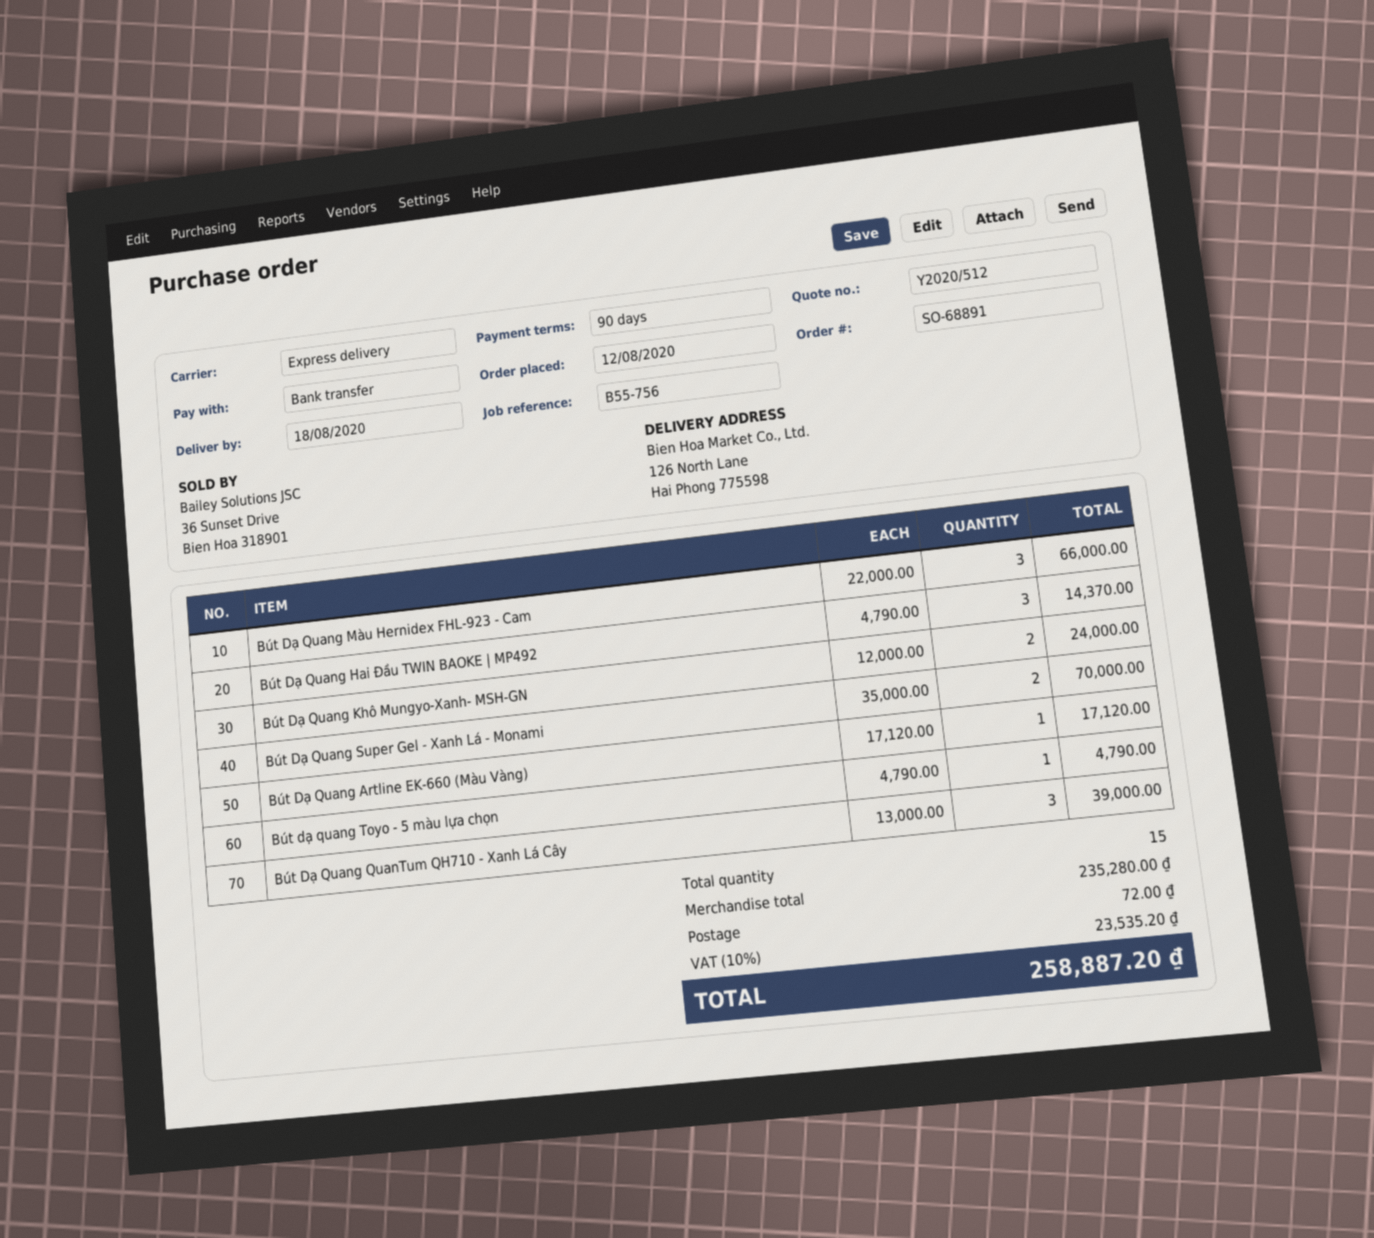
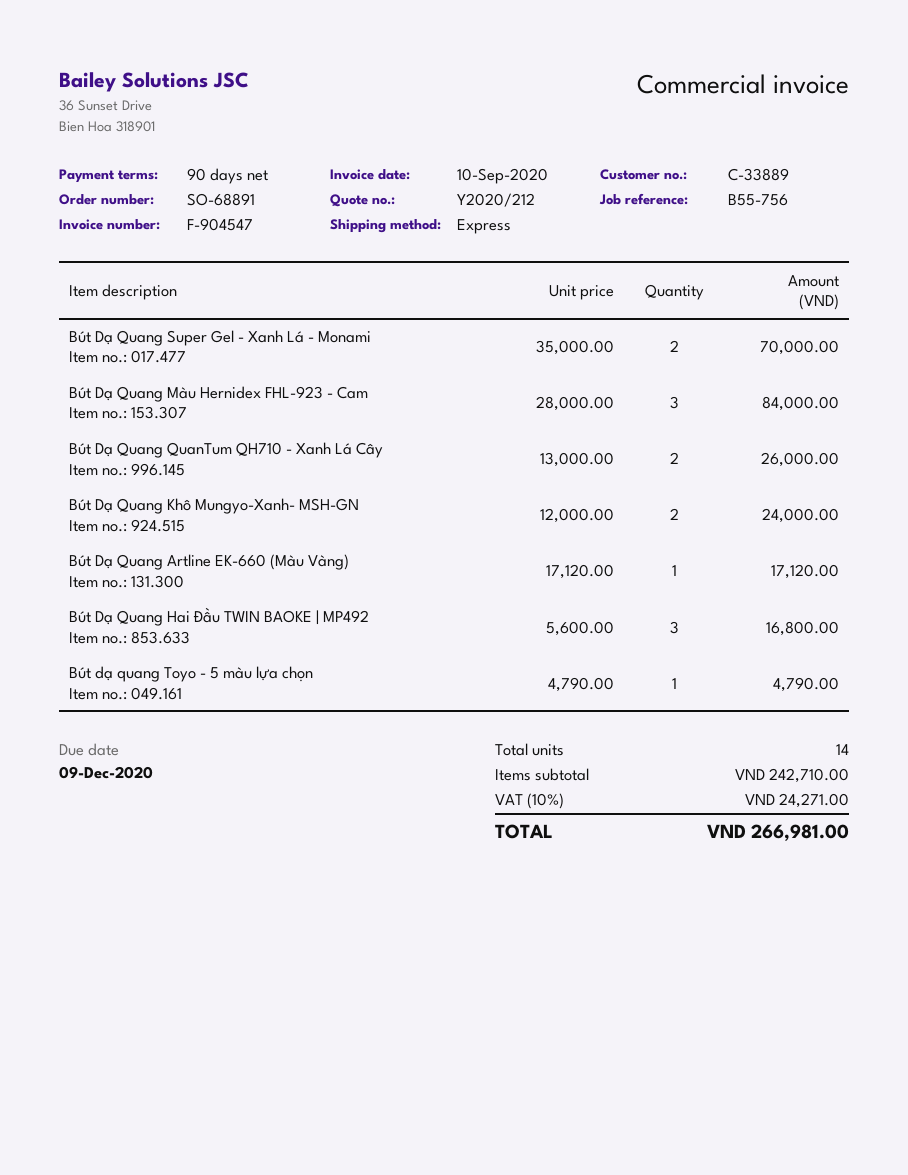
quote number: Y2020/512 -> Y2020/212
Bút Dạ Quang Màu Hernidex FHL-923 - Cam: 3 x 22000.00 = 66000.00 -> 3 x 28000.00 = 84000.00
Bút Dạ Quang Hai Đầu TWIN BAOKE | MP492: 3 x 4790.00 = 14370.00 -> 3 x 5600.00 = 16800.00
Bút Dạ Quang QuanTum QH710 - Xanh Lá Cây: 3 x 13000.00 = 39000.00 -> 2 x 13000.00 = 26000.00
total quantity: 15 -> 14
subtotal: 235280.00 -> 242710.00
shipping: 72.00 -> none
tax: 10% = 23535.20 -> 10% = 24271.00
total: 258887.20 -> 266981.00

